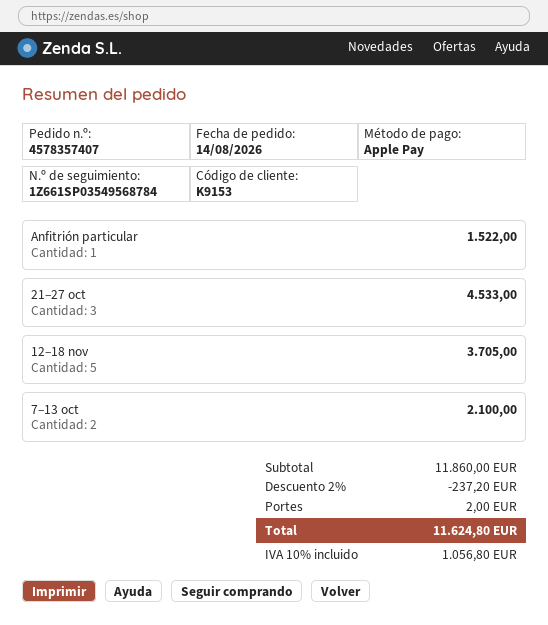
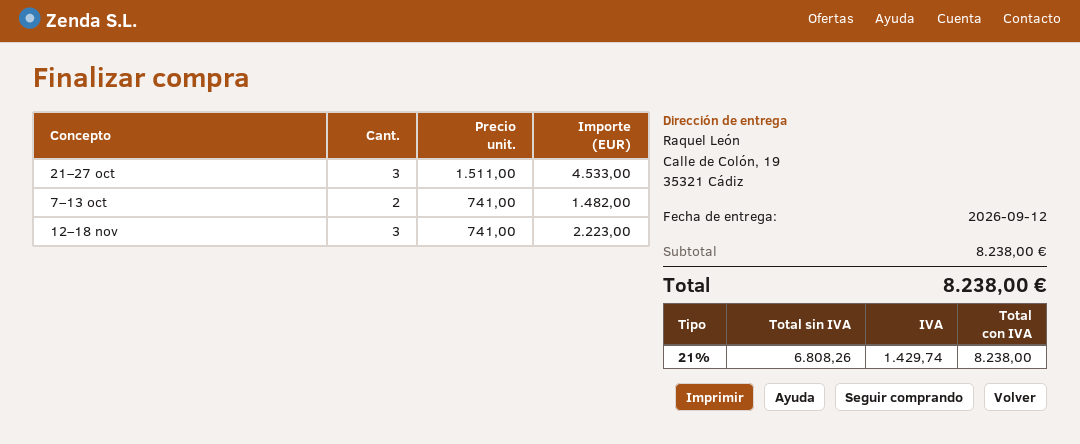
Anfitrión particular: 1 for 1522.00 -> none
12–18 nov: 5 for 3705.00 -> 3 for 2223.00
7–13 oct: 2 for 2100.00 -> 2 for 1482.00
subtotal: 11860.00 -> 8238.00
discount: 2% = 237.20 -> none
shipping: 2.00 -> none
tax: 10% = 1056.80 -> 21% = 1429.74
total: 11624.80 -> 8238.00

